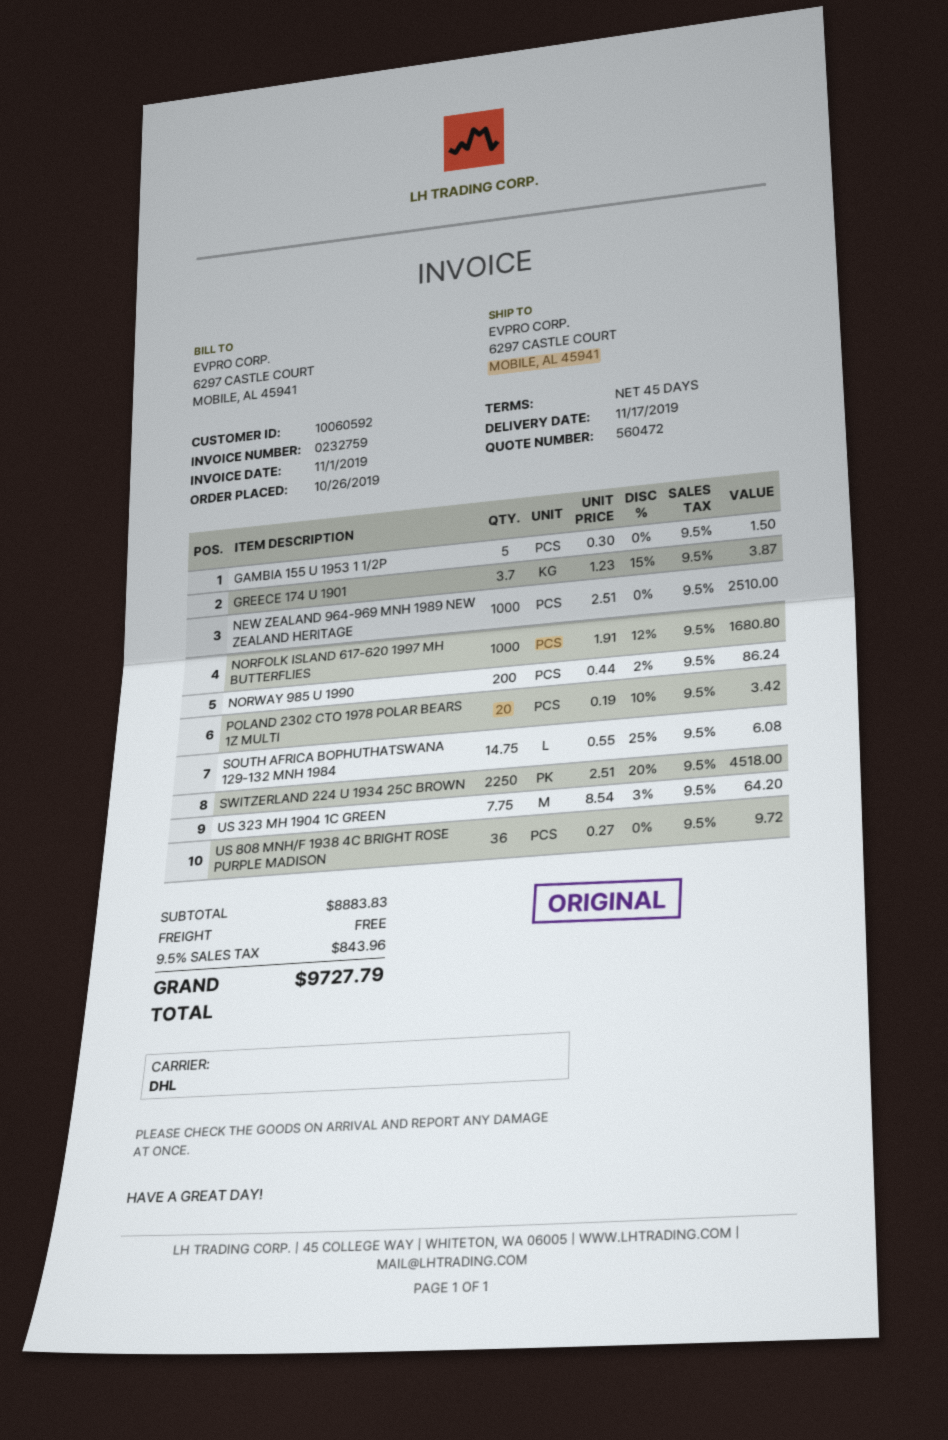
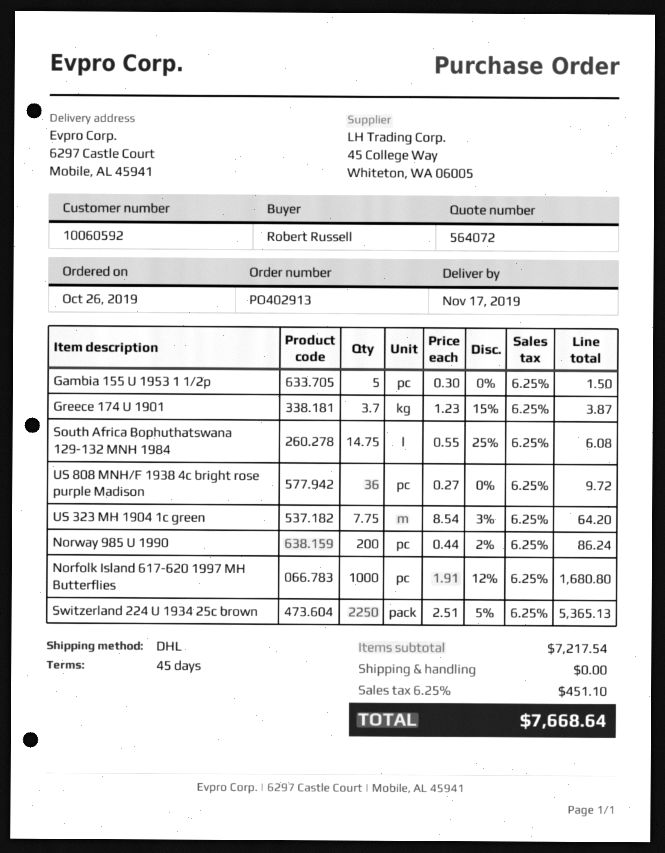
quote number: 560472 -> 564072
NEW ZEALAND 964-969 MNH 1989 NEW ZEALAND HERITAGE: 1000 x 2.51 = 2510.00 -> none
POLAND 2302 CTO 1978 POLAR BEARS 1Z MULTI: 20 x 0.19 - 10% = 3.42 -> none
SWITZERLAND 224 U 1934 25C BROWN: 2250 x 2.51 - 20% = 4518.00 -> 2250 x 2.51 - 5% = 5365.13
subtotal: 8883.83 -> 7217.54
tax: 9.5% = 843.96 -> 6.25% = 451.10
total: 9727.79 -> 7668.64

